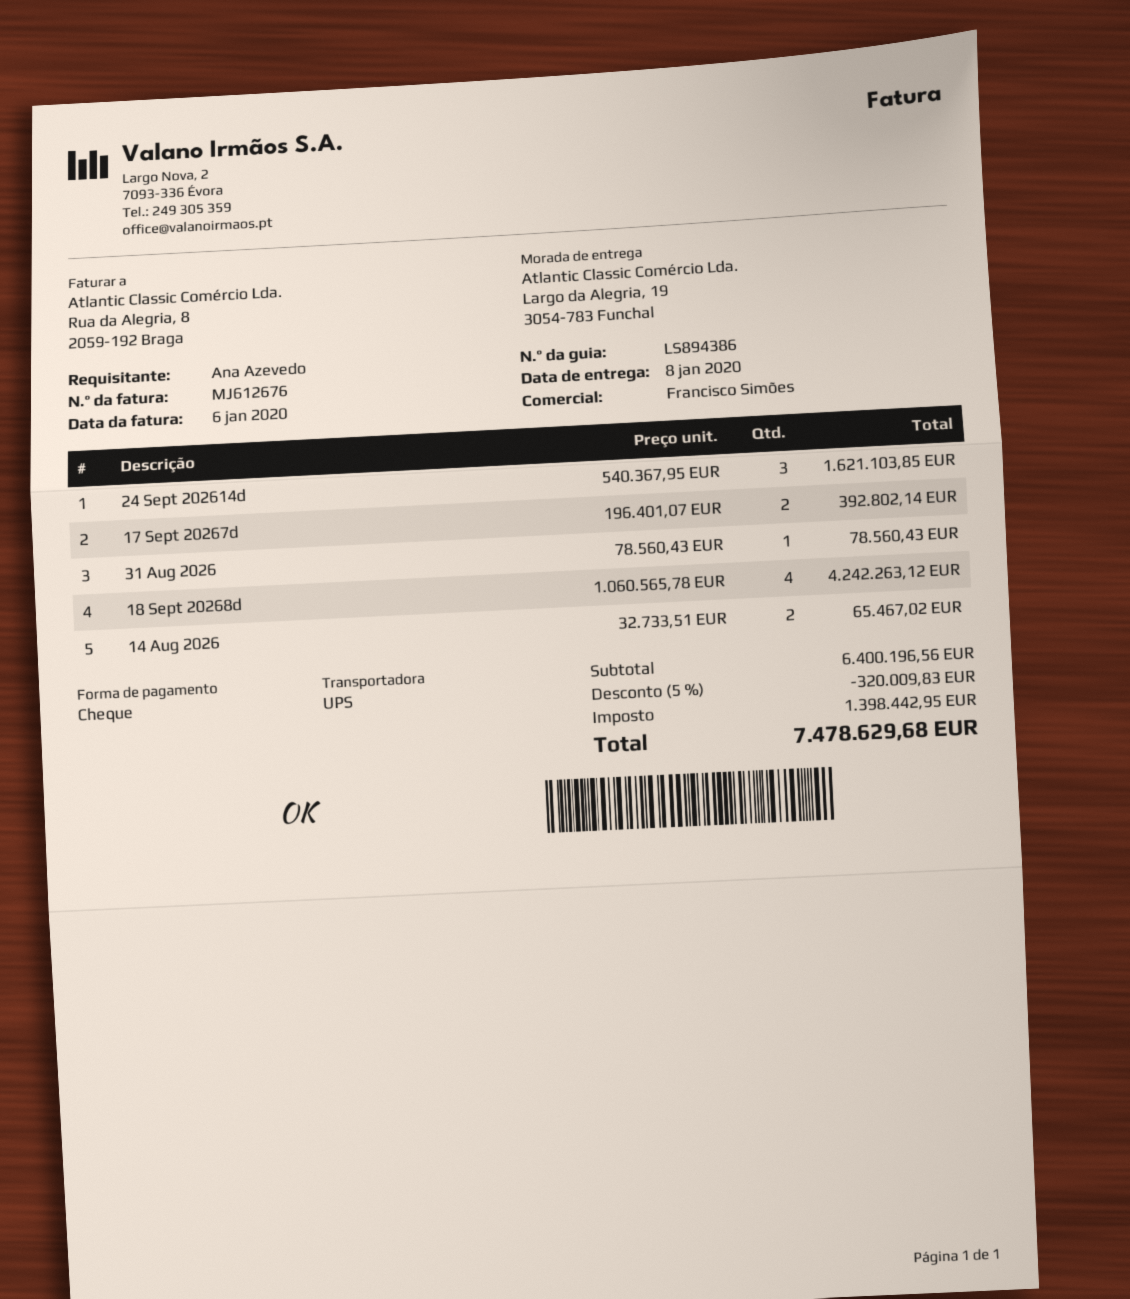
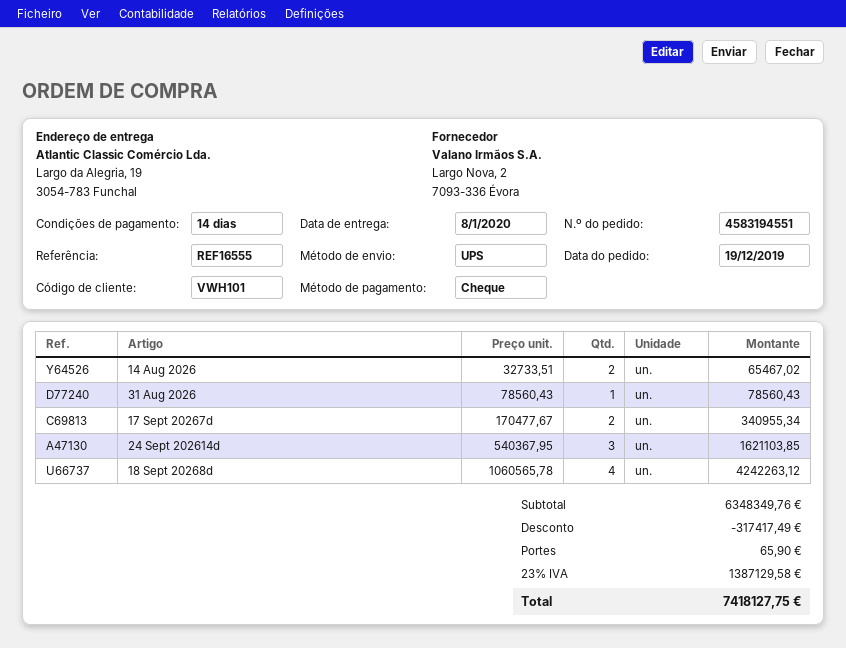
17 Sept 20267d: 2 x 196401.07 = 392802.14 -> 2 x 170477.67 = 340955.34
subtotal: 6400196.56 -> 6348349.76
discount: 320009.83 -> 317417.49
shipping: none -> 65.90
tax: 1398442.95 -> 1387129.58
total: 7478629.68 -> 7418127.75

